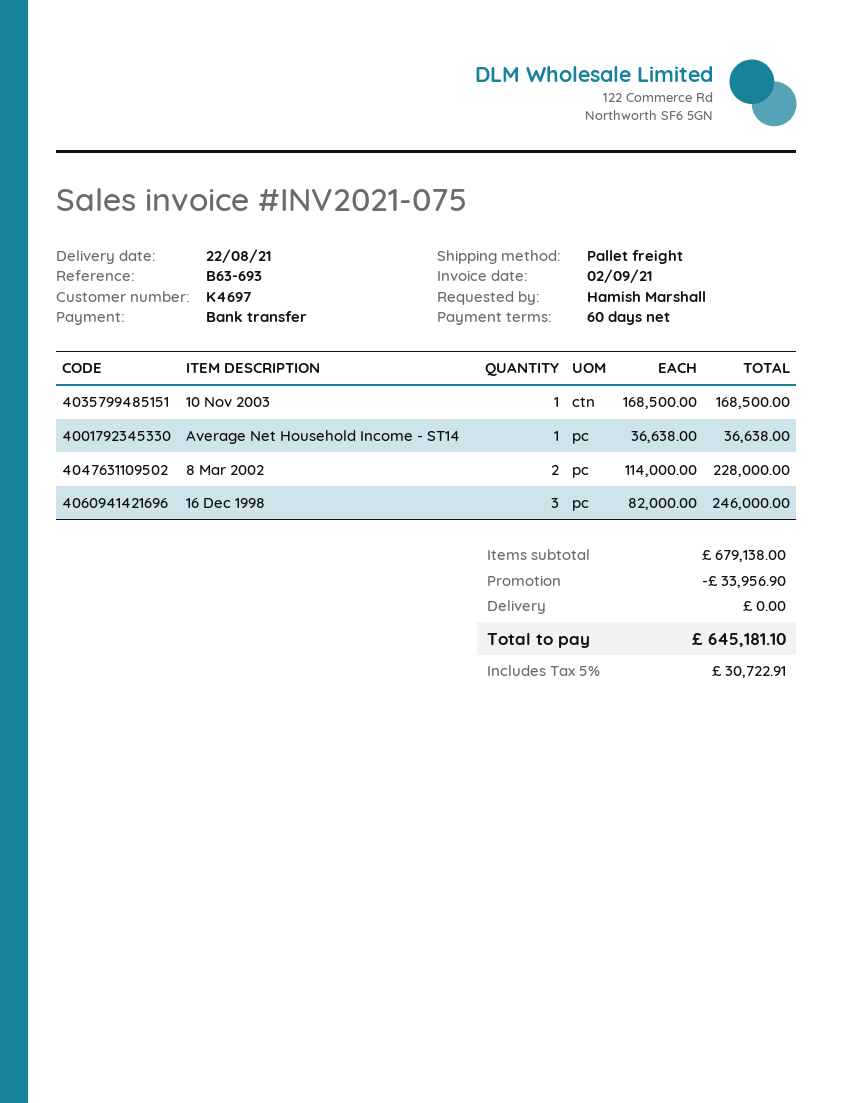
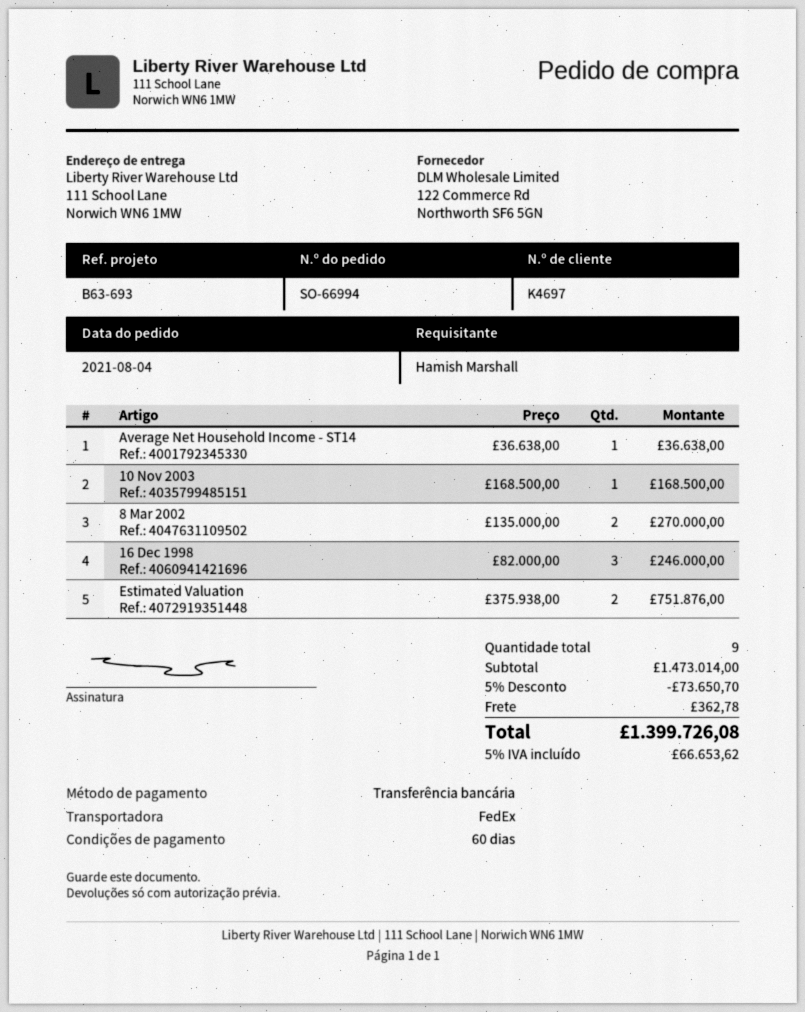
shipping method: pallet freight -> FedEx
8 Mar 2002: 2 x 114000.00 = 228000.00 -> 2 x 135000.00 = 270000.00
Estimated Valuation: none -> 2 x 375938.00 = 751876.00
subtotal: 679138.00 -> 1473014.00
discount: 33956.90 -> 73650.70
shipping: 0.00 -> 362.78
tax: 5% = 30722.91 -> 5% = 66653.62
total: 645181.10 -> 1399726.08

